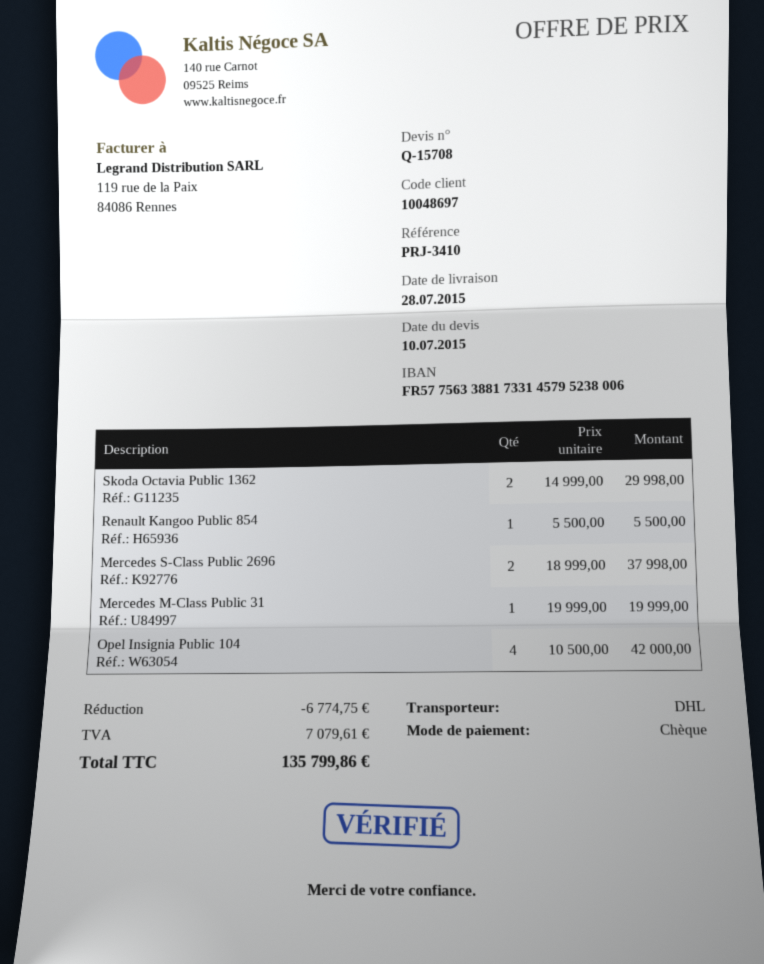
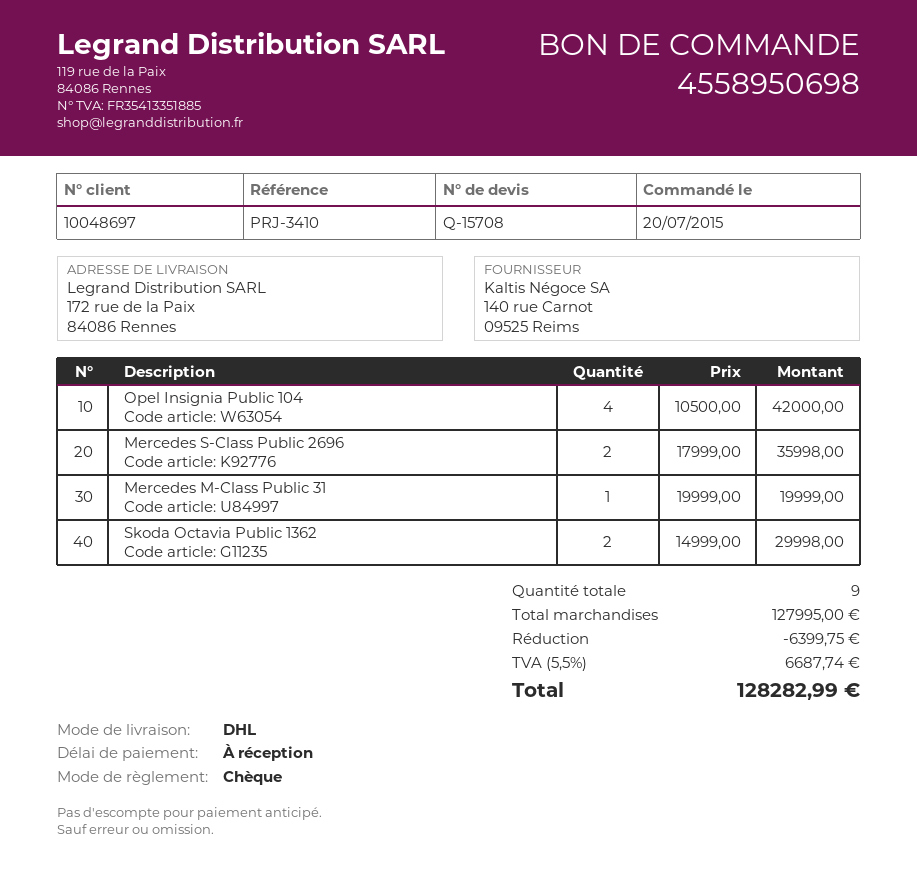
Renault Kangoo Public 854: 1 x 5500.00 = 5500.00 -> none
Mercedes S-Class Public 2696: 2 x 18999.00 = 37998.00 -> 2 x 17999.00 = 35998.00
discount: 6774.75 -> 6399.75
tax: 7079.61 -> 6687.74
total: 135799.86 -> 128282.99

